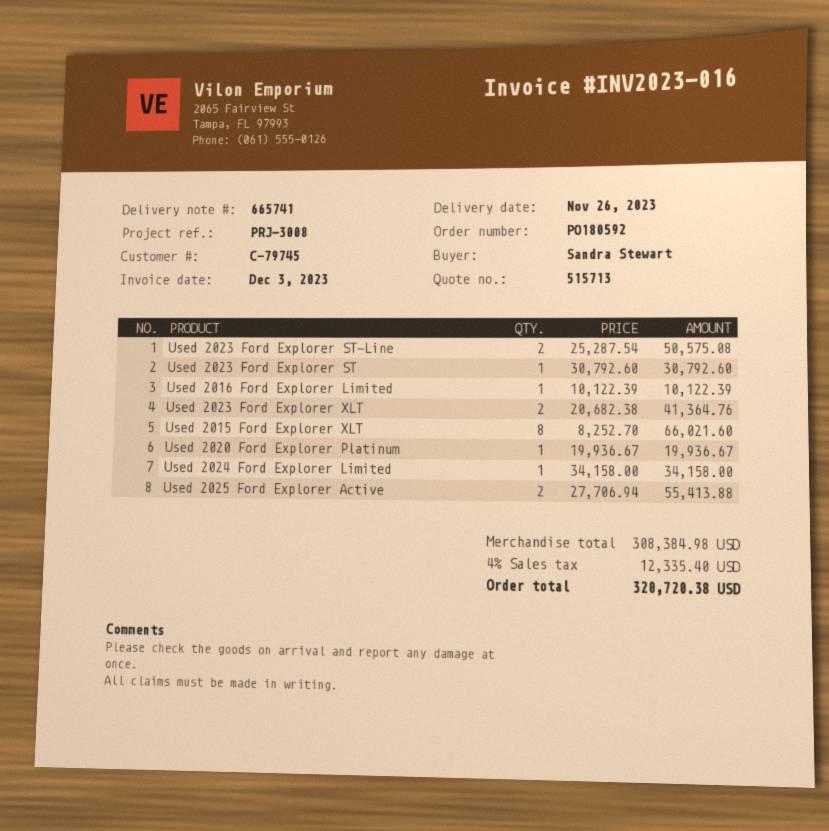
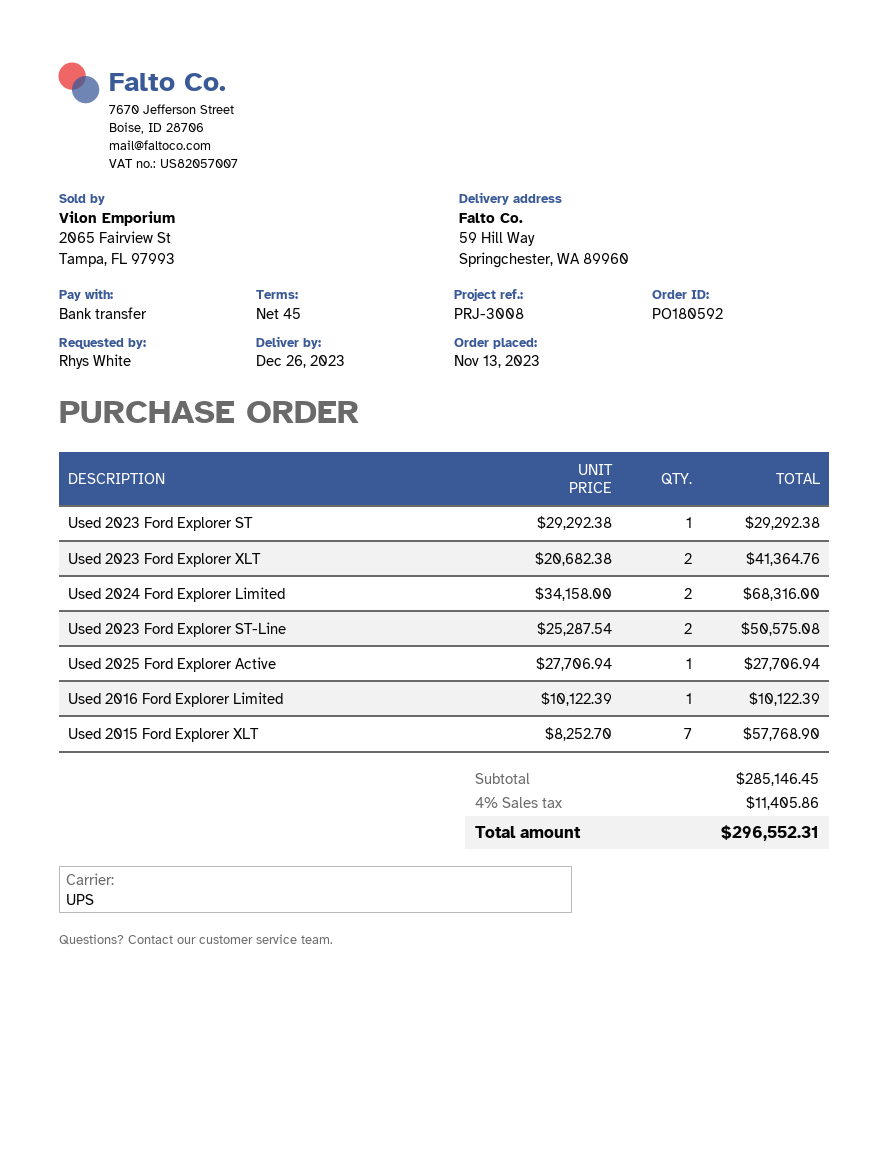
delivery date: 2023-11-26 -> 2023-12-26
ordered by: Sandra Stewart -> Rhys White
Used 2023 Ford Explorer ST: 1 x 30792.60 = 30792.60 -> 1 x 29292.38 = 29292.38
Used 2015 Ford Explorer XLT: 8 x 8252.70 = 66021.60 -> 7 x 8252.70 = 57768.90
Used 2020 Ford Explorer Platinum: 1 x 19936.67 = 19936.67 -> none
Used 2024 Ford Explorer Limited: 1 x 34158.00 = 34158.00 -> 2 x 34158.00 = 68316.00
Used 2025 Ford Explorer Active: 2 x 27706.94 = 55413.88 -> 1 x 27706.94 = 27706.94
subtotal: 308384.98 -> 285146.45
tax: 4% = 12335.40 -> 4% = 11405.86
total: 320720.38 -> 296552.31

